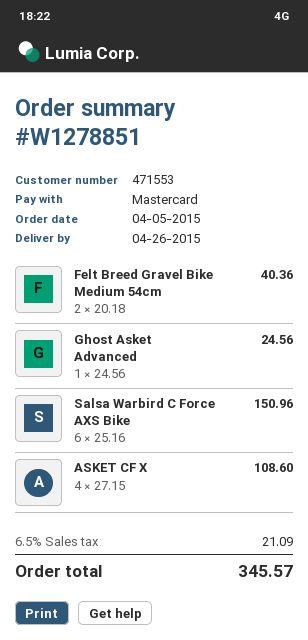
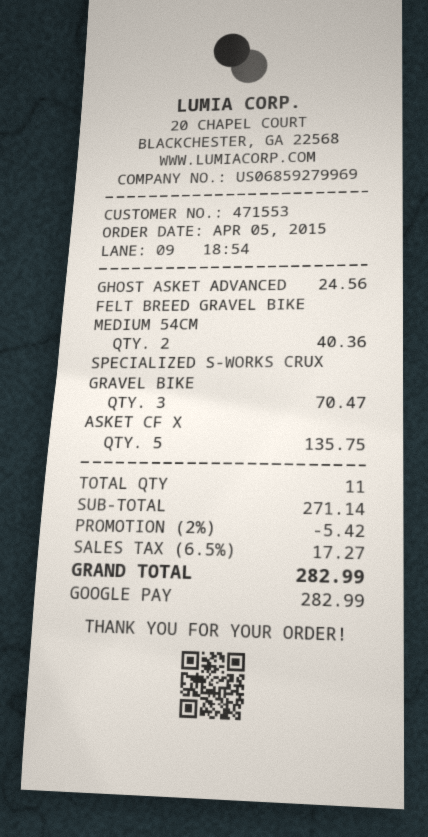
payment method: Mastercard -> Google Pay
Salsa Warbird C Force AXS Bike: 6 for 150.96 -> none
ASKET CF X: 4 for 108.60 -> 5 for 135.75
SPECIALIZED S-WORKS CRUX GRAVEL BIKE: none -> 3 for 70.47
discount: none -> 2% = 5.42
tax: 6.5% = 21.09 -> 6.5% = 17.27
total: 345.57 -> 282.99

